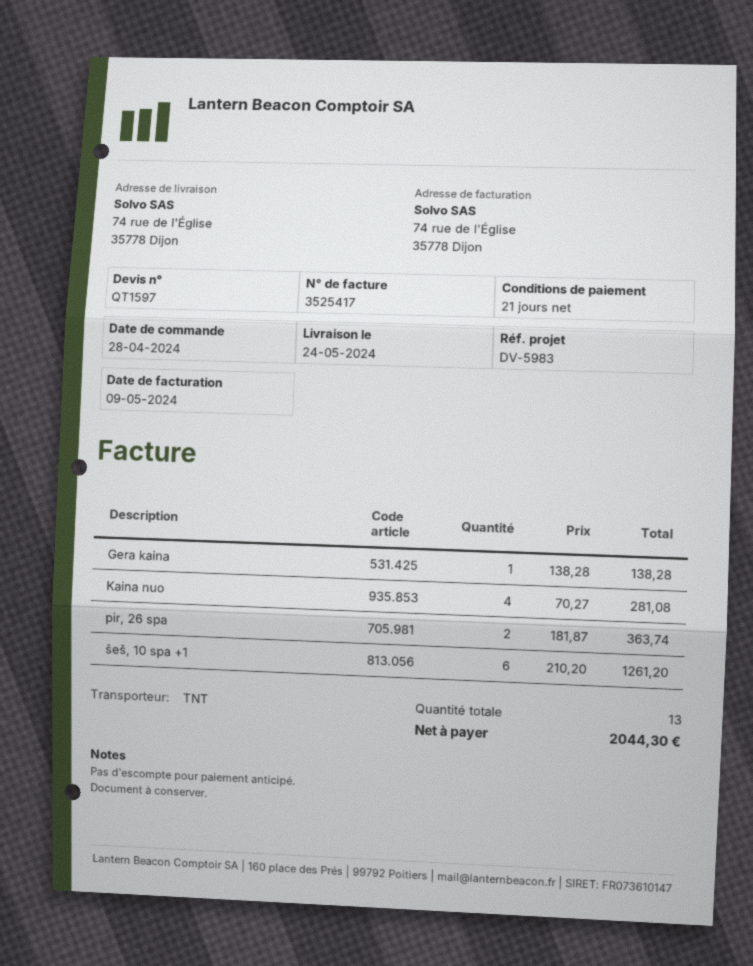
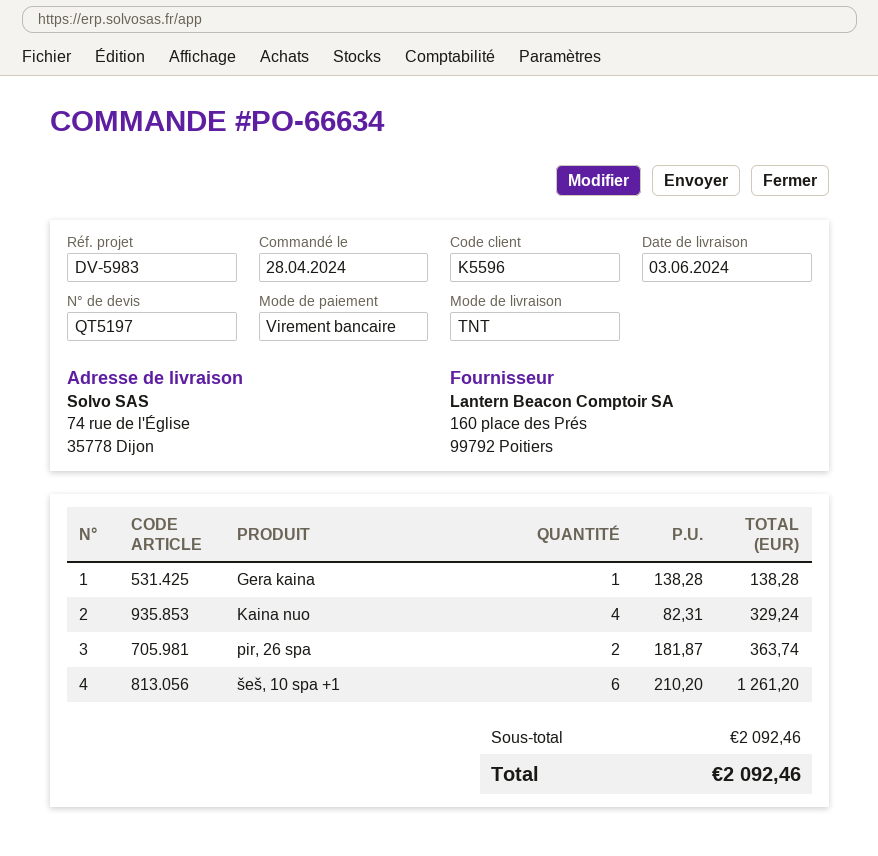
quote number: QT1597 -> QT5197
delivery date: 2024-05-24 -> 2024-06-03
Kaina nuo: 4 x 70.27 = 281.08 -> 4 x 82.31 = 329.24
total: 2044.30 -> 2092.46

